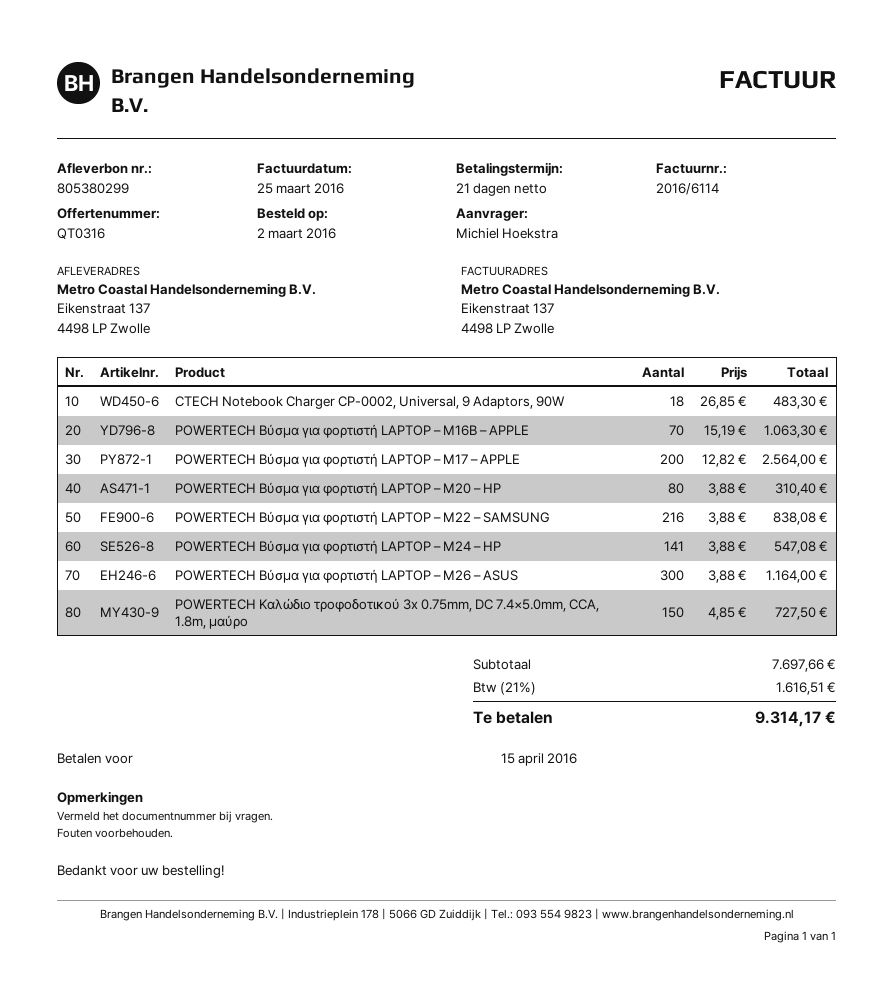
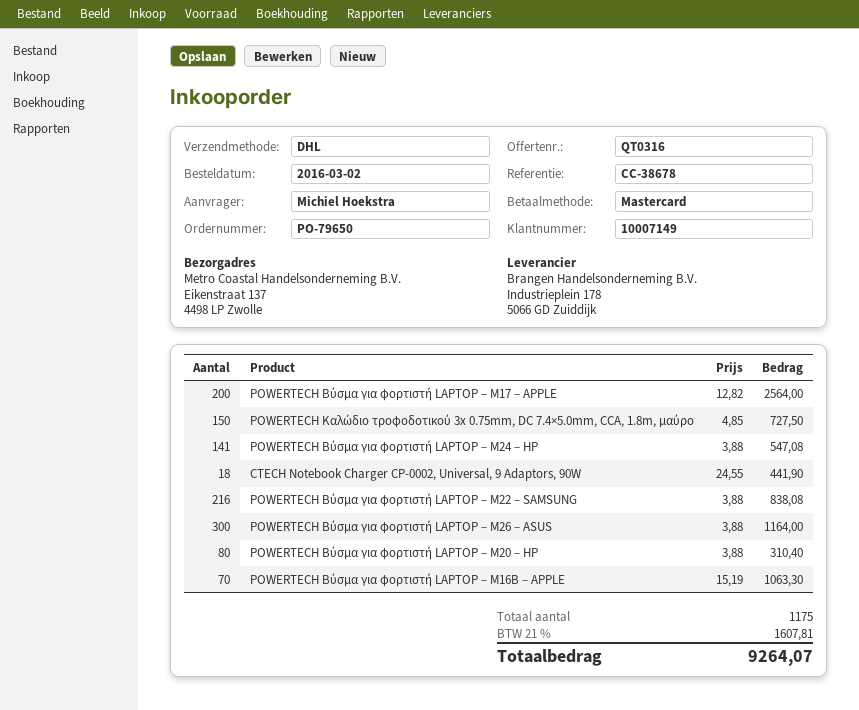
CTECH Notebook Charger CP-0002, Universal, 9 Adaptors, 90W: 18 x 26.85 = 483.30 -> 18 x 24.55 = 441.90
tax: 21% = 1616.51 -> 21% = 1607.81
total: 9314.17 -> 9264.07

